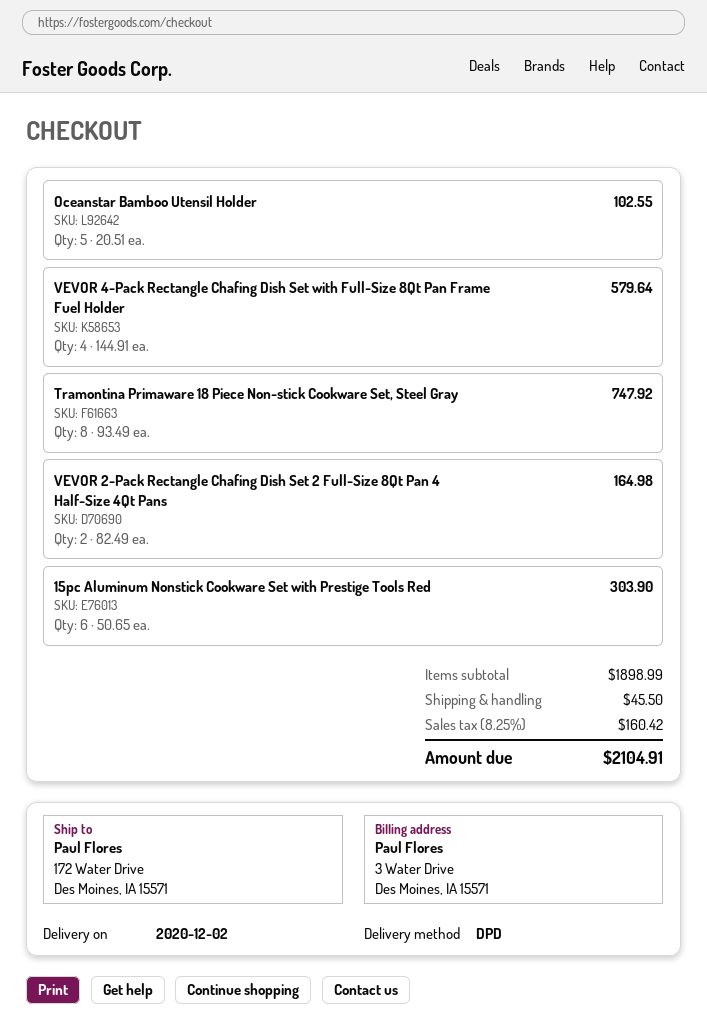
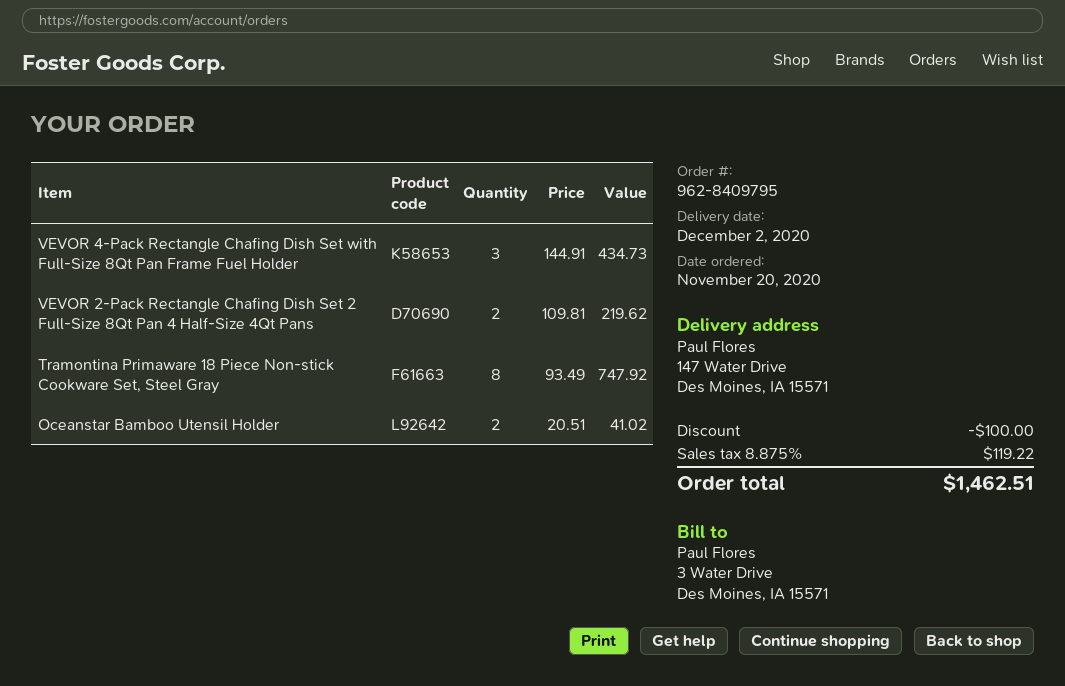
ship to: 172 Water Drive, Des Moines, IA 15571 -> 147 Water Drive, Des Moines, IA 15571
Oceanstar Bamboo Utensil Holder: 5 x 20.51 = 102.55 -> 2 x 20.51 = 41.02
VEVOR 4-Pack Rectangle Chafing Dish Set with Full-Size 8Qt Pan Frame Fuel Holder: 4 x 144.91 = 579.64 -> 3 x 144.91 = 434.73
VEVOR 2-Pack Rectangle Chafing Dish Set 2 Full-Size 8Qt Pan 4 Half-Size 4Qt Pans: 2 x 82.49 = 164.98 -> 2 x 109.81 = 219.62
15pc Aluminum Nonstick Cookware Set with Prestige Tools Red: 6 x 50.65 = 303.90 -> none
discount: none -> 100.00
shipping: 45.50 -> none
tax: 8.25% = 160.42 -> 8.875% = 119.22
total: 2104.91 -> 1462.51

